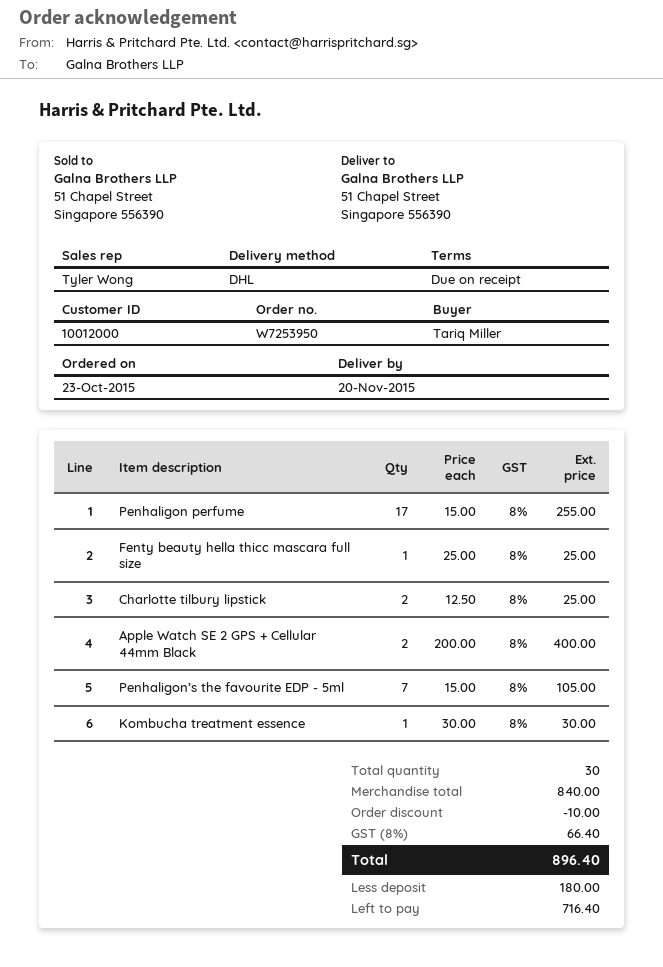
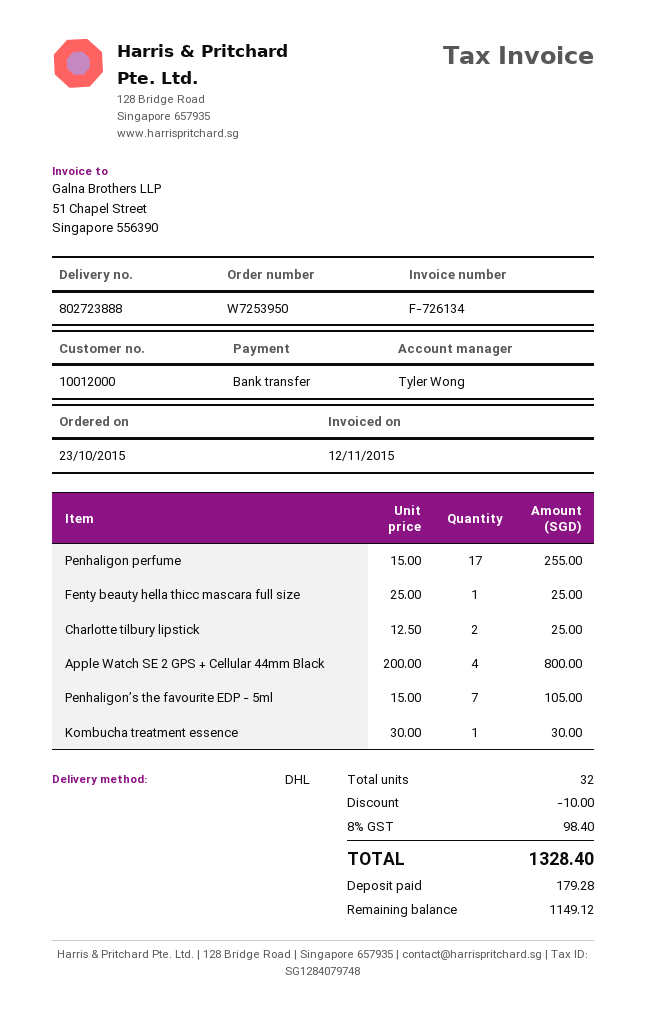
Apple Watch SE 2 GPS + Cellular 44mm Black: 2 x 200.00 = 400.00 -> 4 x 200.00 = 800.00
total quantity: 30 -> 32
tax: 8% = 66.40 -> 8% = 98.40
total: 896.40 -> 1328.40
deposit: 180.00 -> 179.28
balance: 716.40 -> 1149.12

